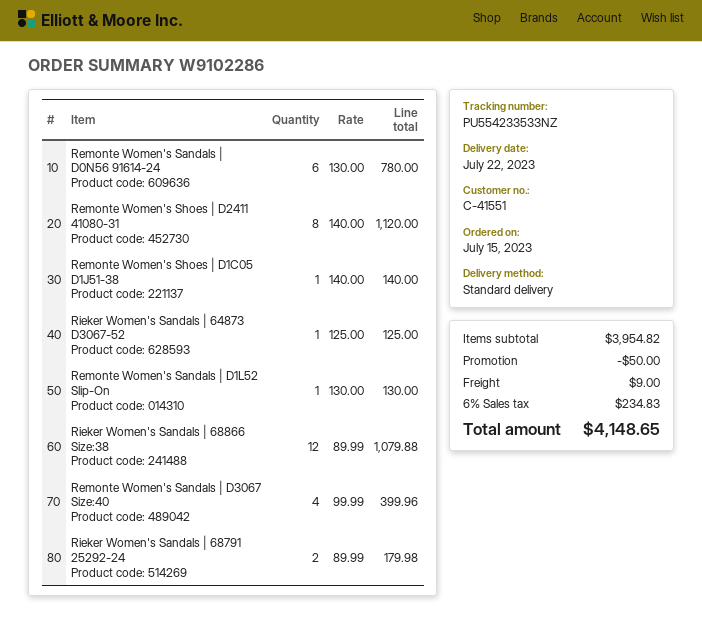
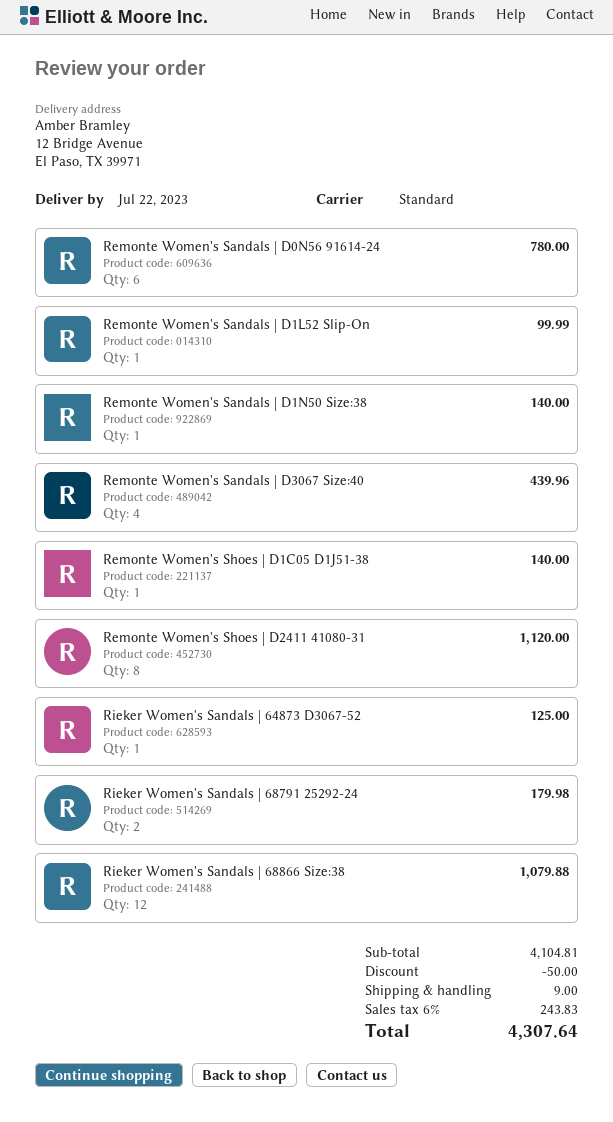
Remonte Women's Sandals | D1L52 Slip-On: 1 for 130.00 -> 1 for 99.99
Remonte Women's Sandals | D3067 Size:40: 4 for 399.96 -> 4 for 439.96
Remonte Women's Sandals | D1N50 Size:38: none -> 1 for 140.00
subtotal: 3954.82 -> 4104.81
tax: 6% = 234.83 -> 6% = 243.83
total: 4148.65 -> 4307.64

